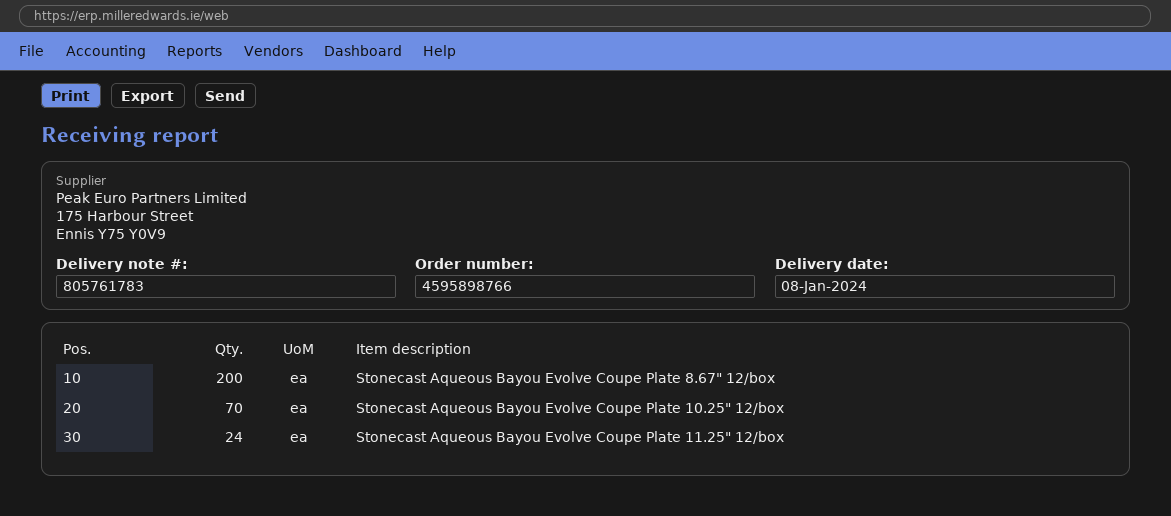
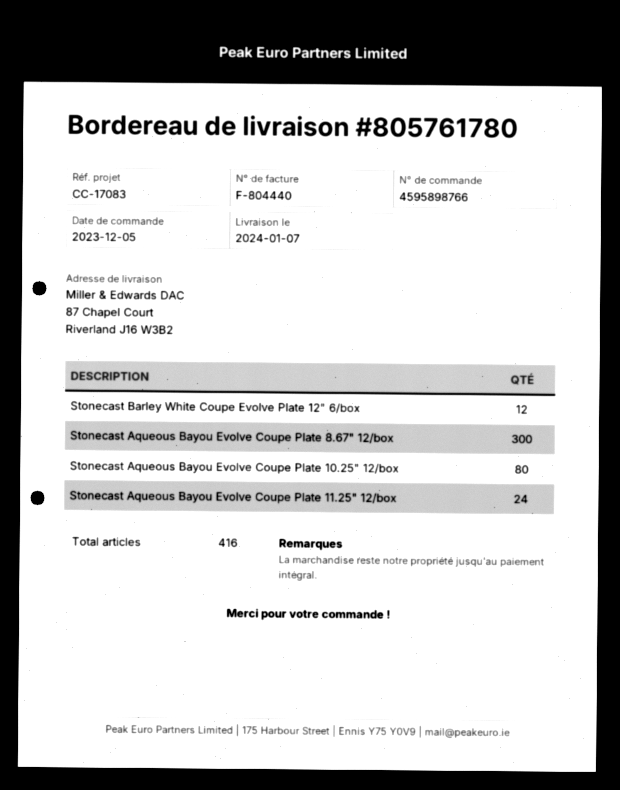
delivery note number: 805761783 -> 805761780
delivery date: 2024-01-08 -> 2024-01-07
Stonecast Aqueous Bayou Evolve Coupe Plate 8.67" 12/box: 200 -> 300
Stonecast Aqueous Bayou Evolve Coupe Plate 10.25" 12/box: 70 -> 80
Stonecast Barley White Coupe Evolve Plate 12" 6/box: none -> 12

